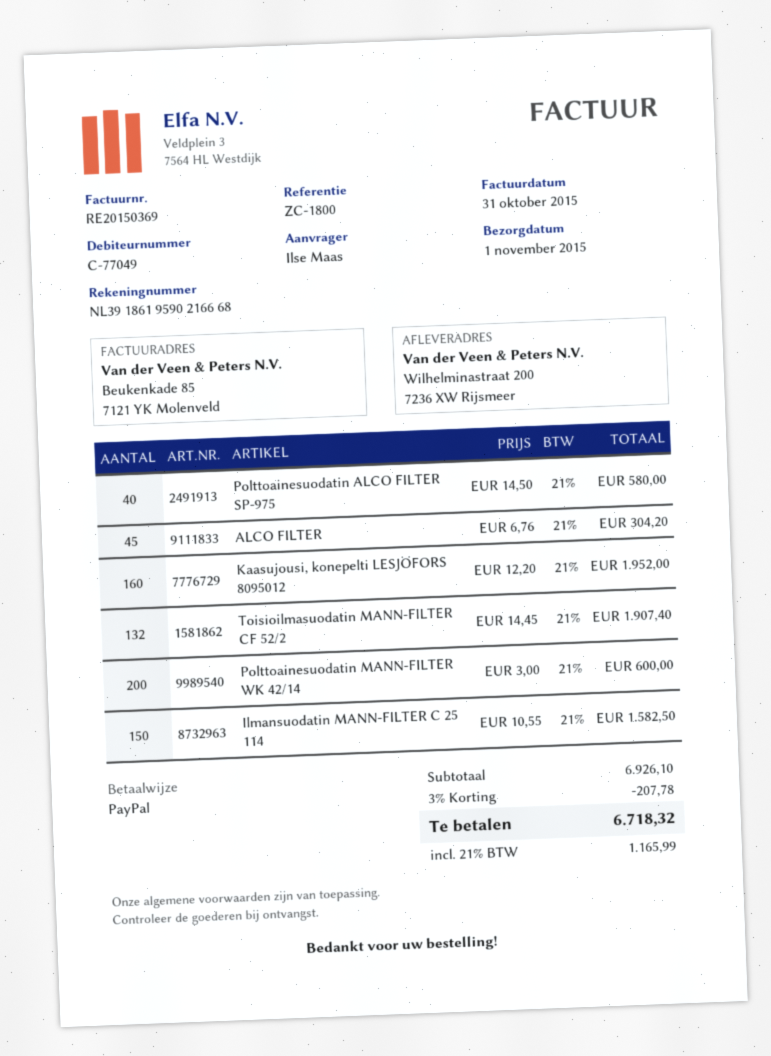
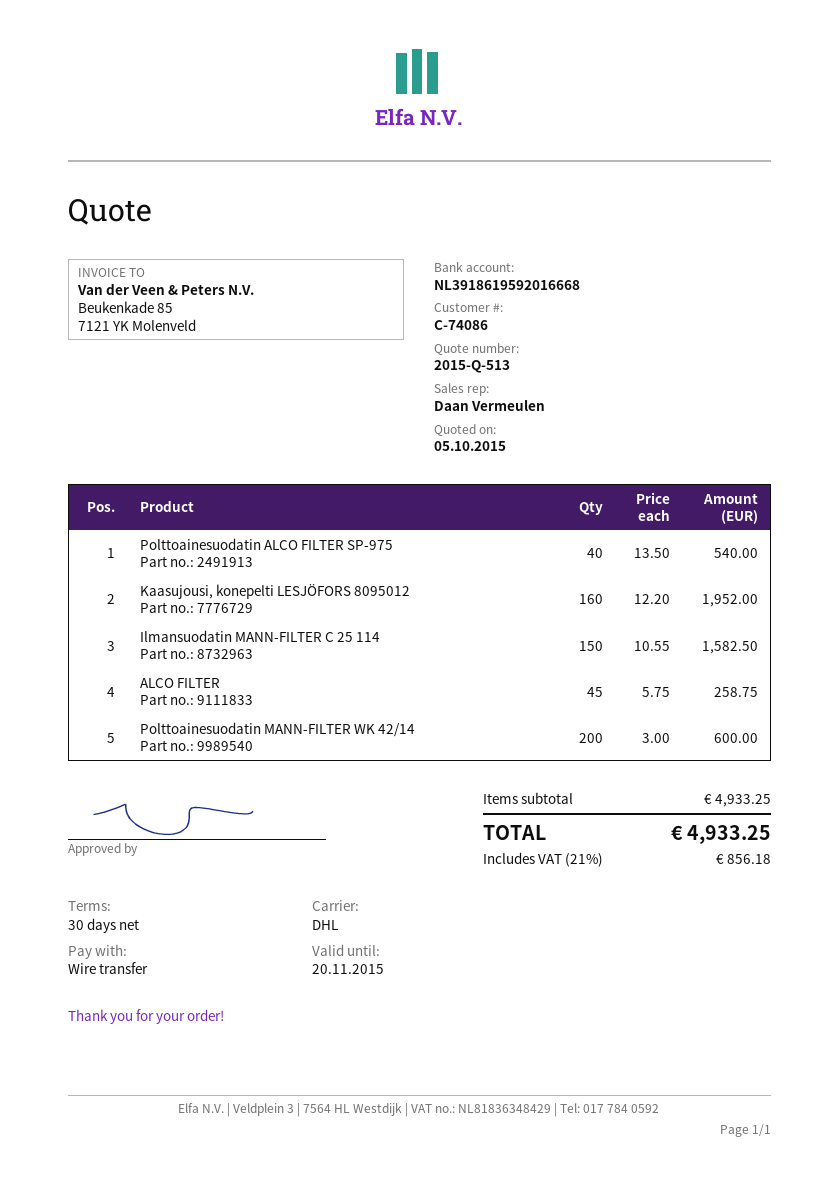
customer number: C-77049 -> C-74086
payment method: PayPal -> bank transfer
bank account: NL3918619590216668 -> NL3918619592016668
Polttoainesuodatin ALCO FILTER SP-975: 40 x 14.50 = 580.00 -> 40 x 13.50 = 540.00
ALCO FILTER: 45 x 6.76 = 304.20 -> 45 x 5.75 = 258.75
Toisioilmasuodatin MANN-FILTER CF 52/2: 132 x 14.45 = 1907.40 -> none
subtotal: 6926.10 -> 4933.25
discount: 3% = 207.78 -> none
tax: 21% = 1165.99 -> 21% = 856.18
total: 6718.32 -> 4933.25

